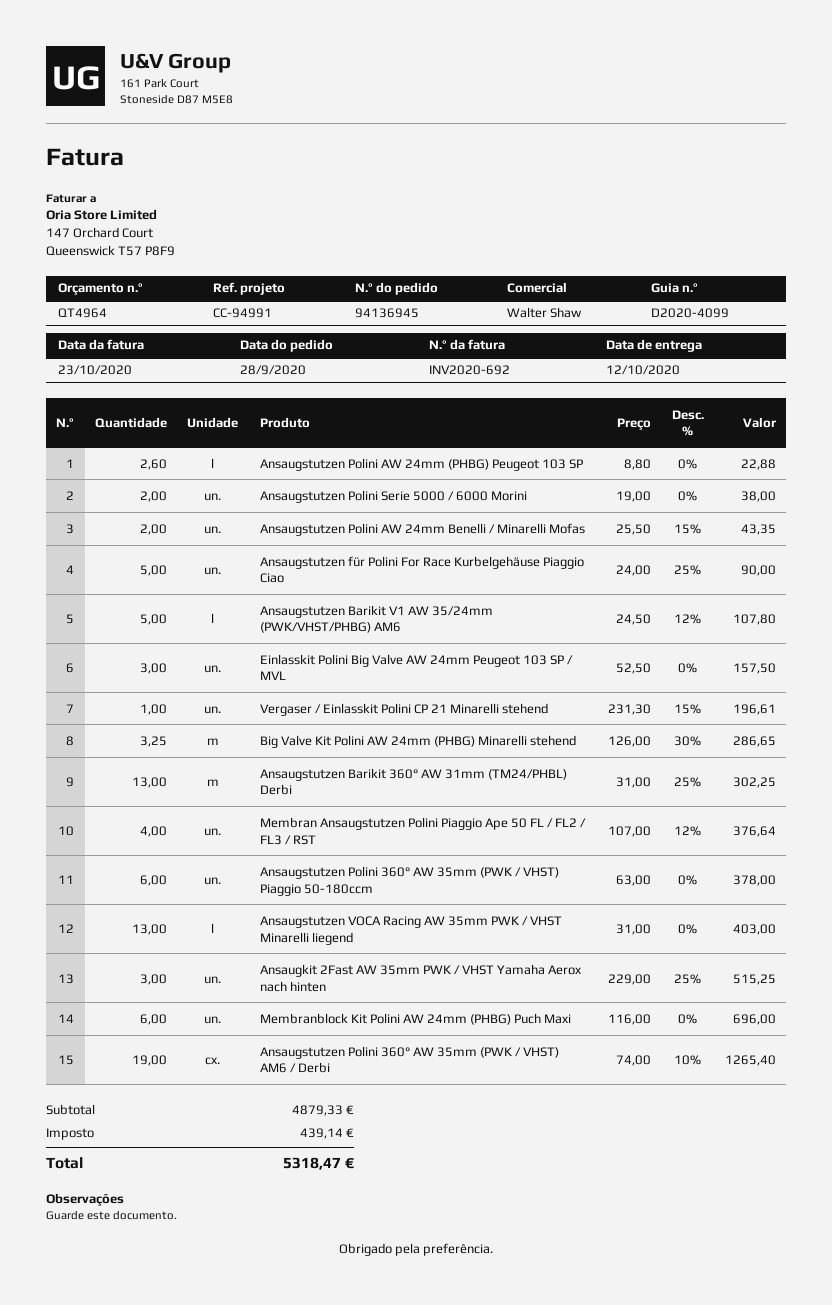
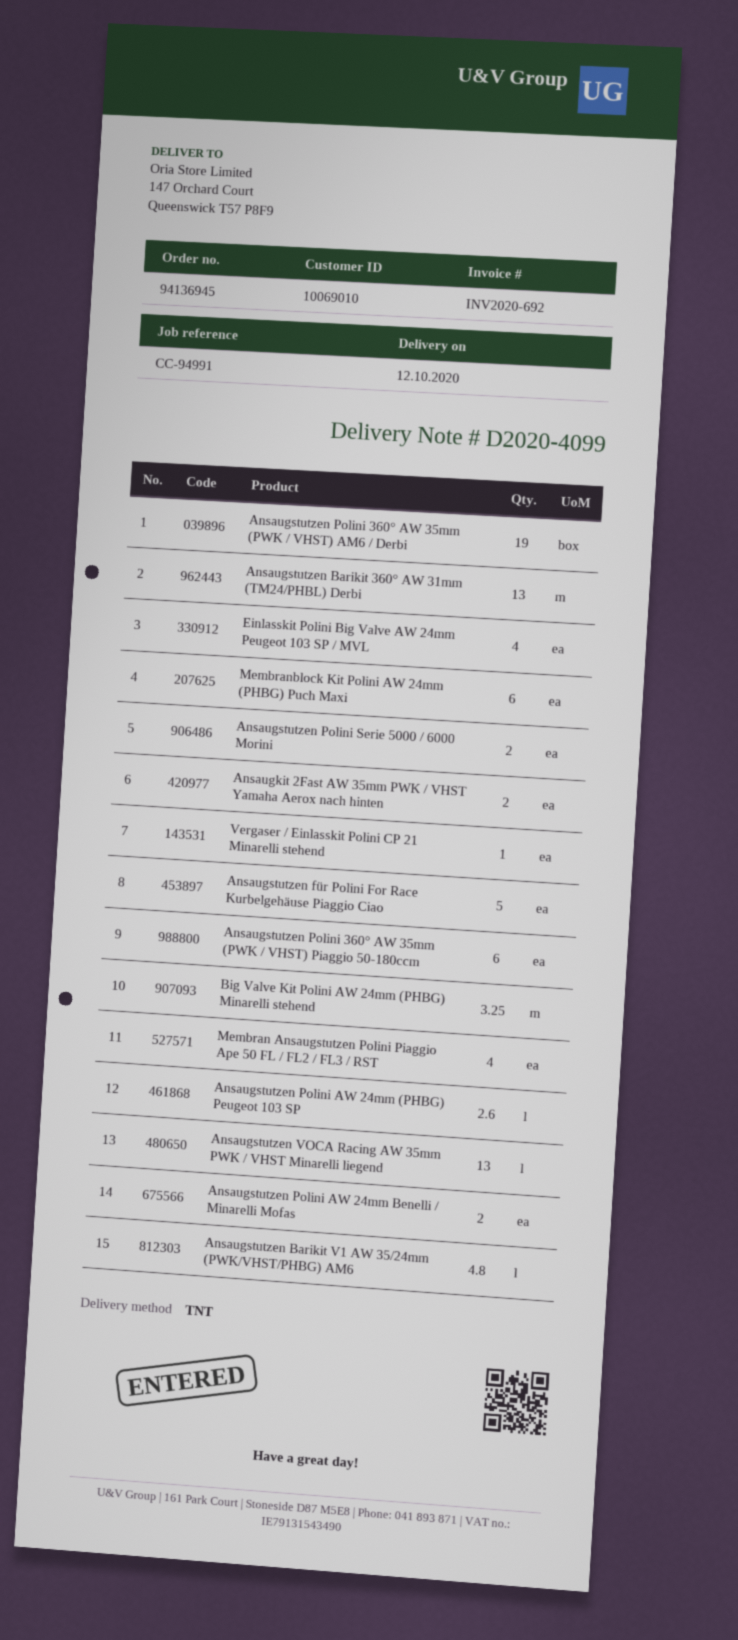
Ansaugstutzen Barikit V1 AW 35/24mm (PWK/VHST/PHBG) AM6: 5 -> 4.8
Einlasskit Polini Big Valve AW 24mm Peugeot 103 SP / MVL: 3 -> 4
Ansaugkit 2Fast AW 35mm PWK / VHST Yamaha Aerox nach hinten: 3 -> 2

